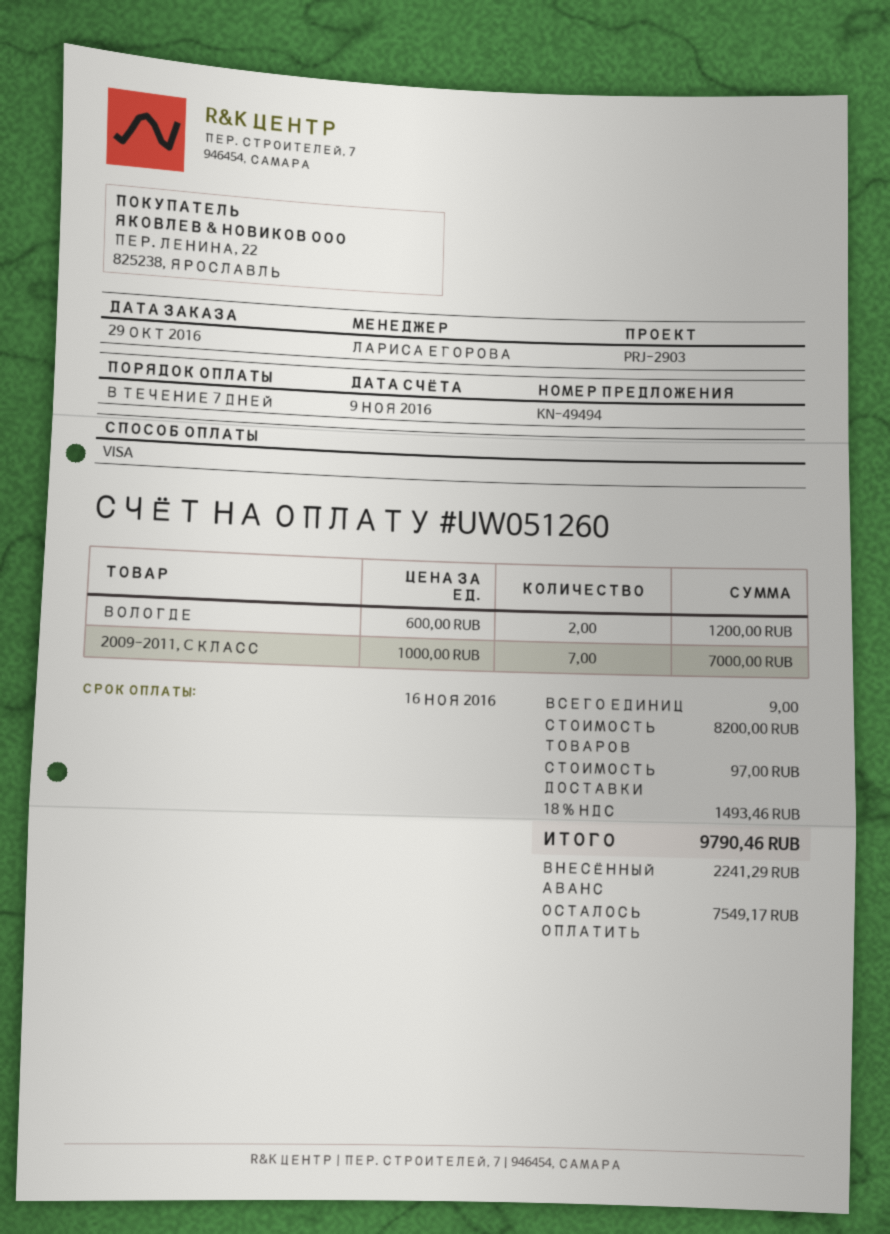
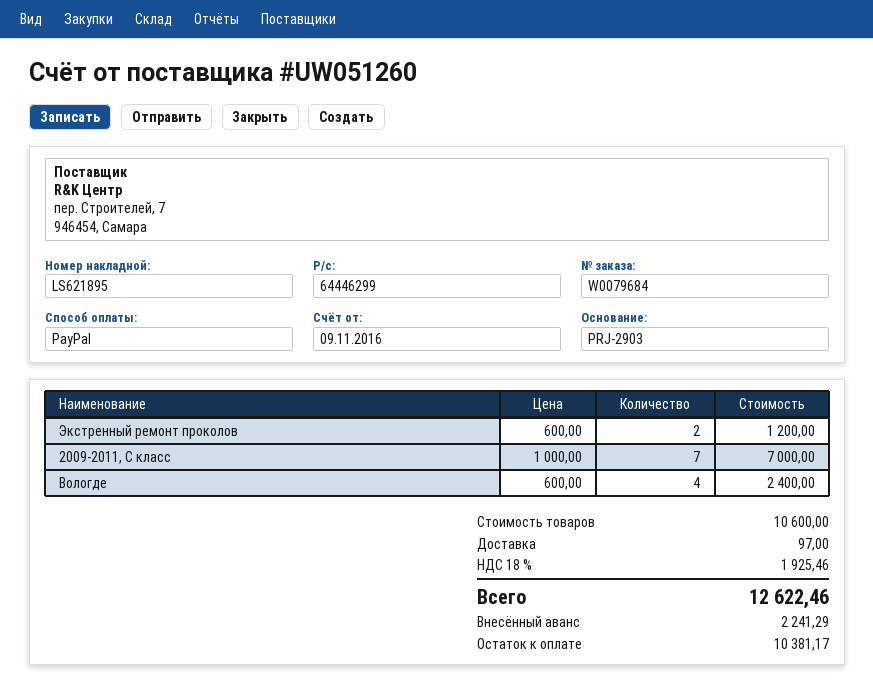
payment method: Visa -> PayPal
ВОЛОГДЕ: 2 x 600.00 = 1200.00 -> 4 x 600.00 = 2400.00
Экстренный ремонт проколов: none -> 2 x 600.00 = 1200.00
subtotal: 8200.00 -> 10600.00
tax: 18% = 1493.46 -> 18% = 1925.46
total: 9790.46 -> 12622.46
balance: 7549.17 -> 10381.17

